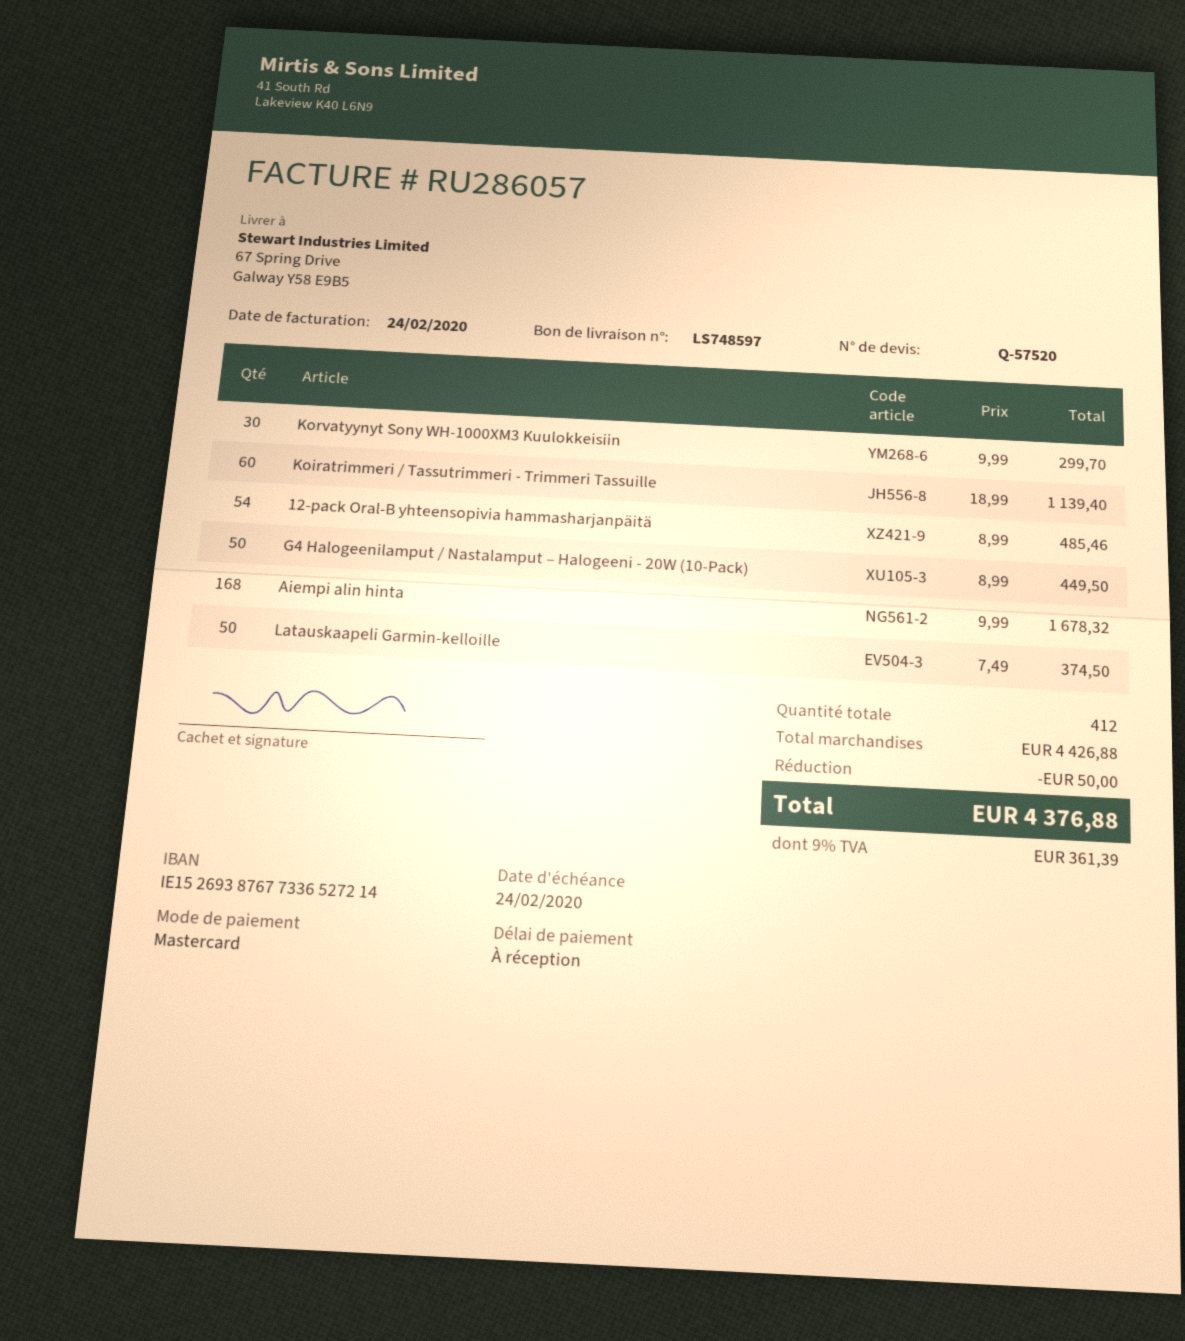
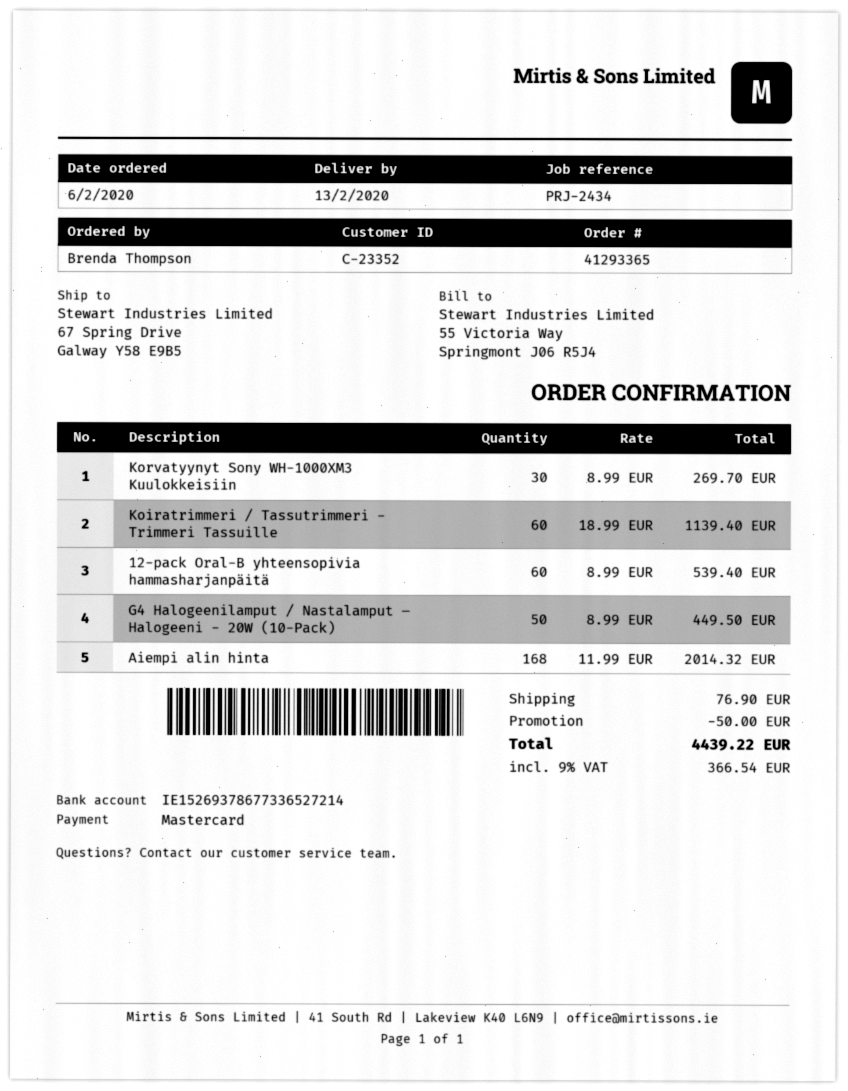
bank account: IE15269387677336527214 -> IE15269378677336527214
Korvatyynyt Sony WH-1000XM3 Kuulokkeisiin: 30 x 9.99 = 299.70 -> 30 x 8.99 = 269.70
12-pack Oral-B yhteensopivia hammasharjanpäitä: 54 x 8.99 = 485.46 -> 60 x 8.99 = 539.40
Aiempi alin hinta: 168 x 9.99 = 1678.32 -> 168 x 11.99 = 2014.32
Latauskaapeli Garmin-kelloille: 50 x 7.49 = 374.50 -> none
shipping: none -> 76.90
tax: 9% = 361.39 -> 9% = 366.54
total: 4376.88 -> 4439.22

